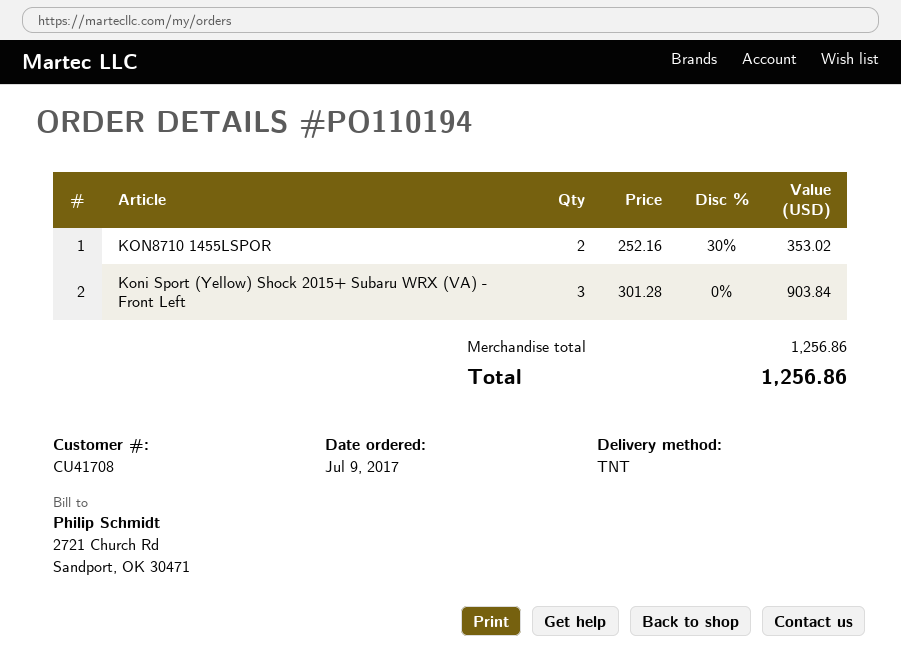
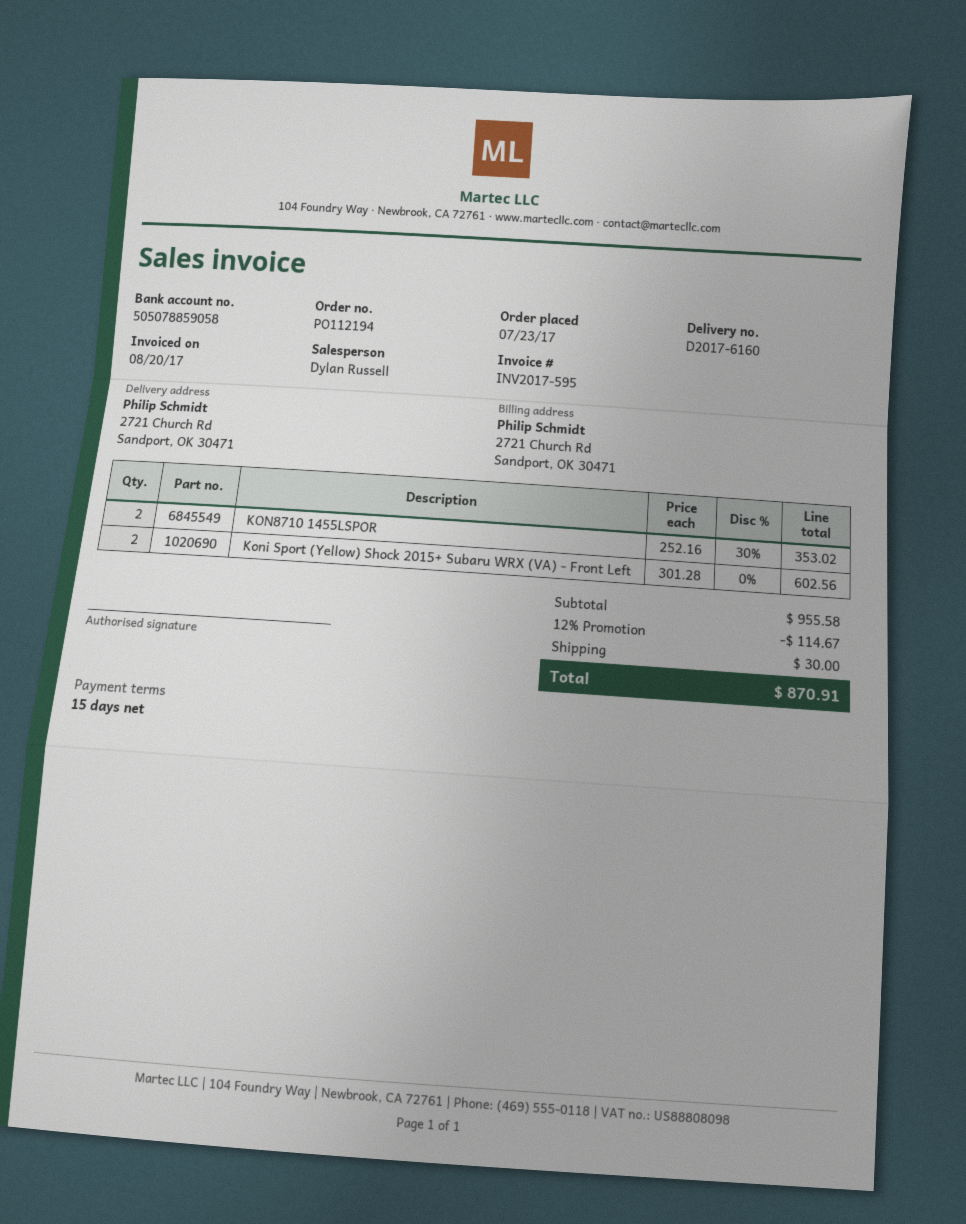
order number: PO110194 -> PO112194
order date: 2017-07-09 -> 2017-07-23
Koni Sport (Yellow) Shock 2015+ Subaru WRX (VA) - Front Left: 3 x 301.28 = 903.84 -> 2 x 301.28 = 602.56
subtotal: 1256.86 -> 955.58
discount: none -> 12% = 114.67
shipping: none -> 30.00
total: 1256.86 -> 870.91

